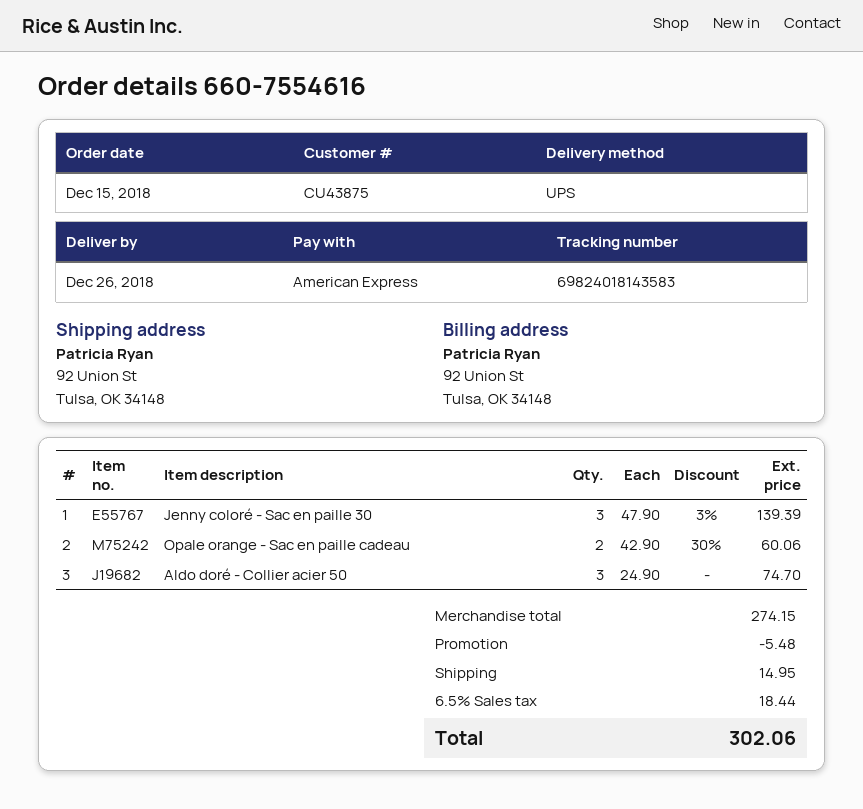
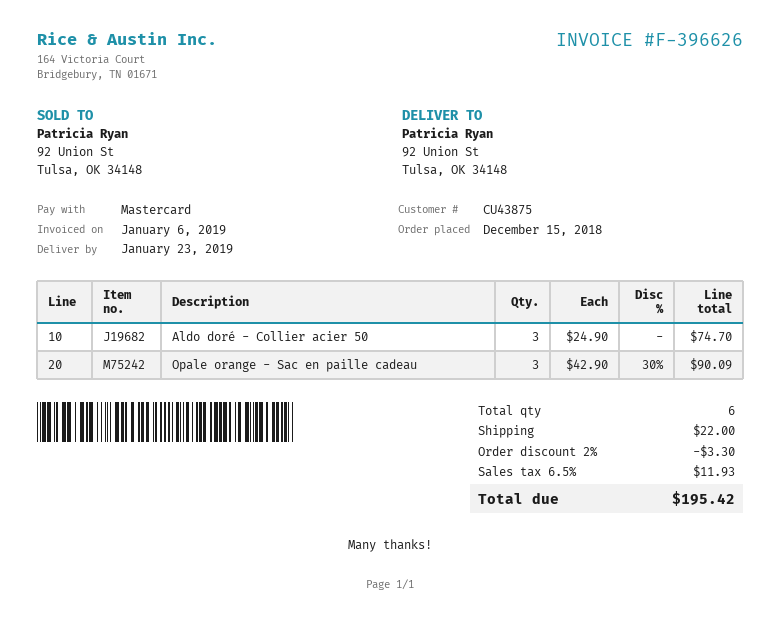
delivery date: 2018-12-26 -> 2019-01-23
payment method: American Express -> Mastercard
Jenny coloré - Sac en paille 30: 3 x 47.90 - 3% = 139.39 -> none
Opale orange - Sac en paille cadeau: 2 x 42.90 - 30% = 60.06 -> 3 x 42.90 - 30% = 90.09
discount: 5.48 -> 3.30
shipping: 14.95 -> 22.00
tax: 6.5% = 18.44 -> 6.5% = 11.93
total: 302.06 -> 195.42

